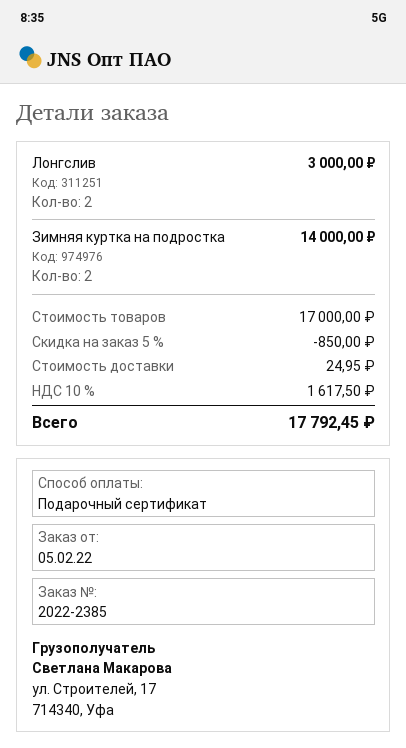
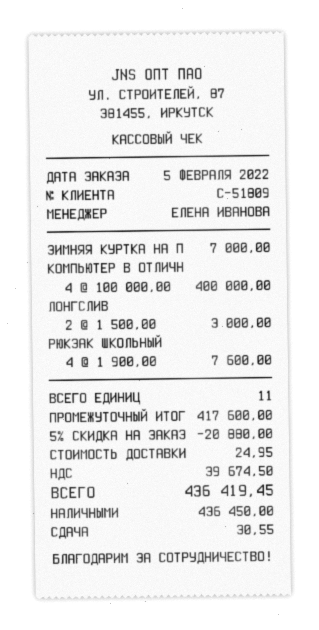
payment method: gift card -> cash
Зимняя куртка на подростка: 2 for 14000.00 -> 1 for 7000.00
КОМПЬЮТЕР В ОТЛИЧН: none -> 4 for 400000.00
РЮКЗАК ШКОЛЬНЫЙ: none -> 4 for 7600.00
subtotal: 17000.00 -> 417600.00
discount: 5% = 850.00 -> 5% = 20880.00
tax: 1617.50 -> 39674.50
total: 17792.45 -> 436419.45

